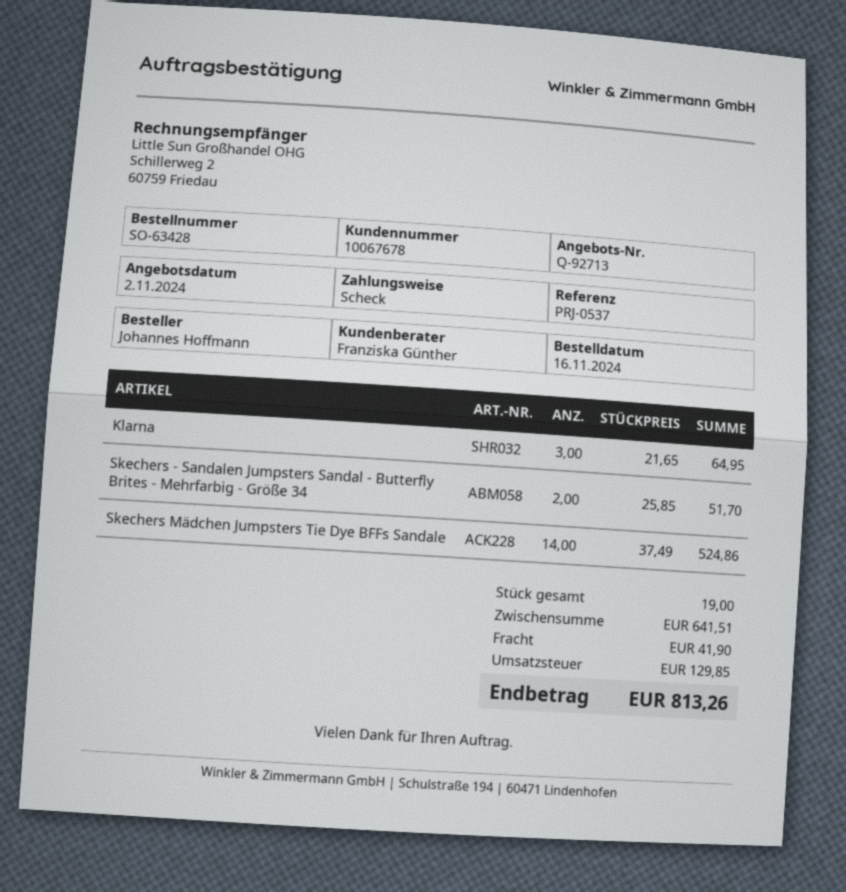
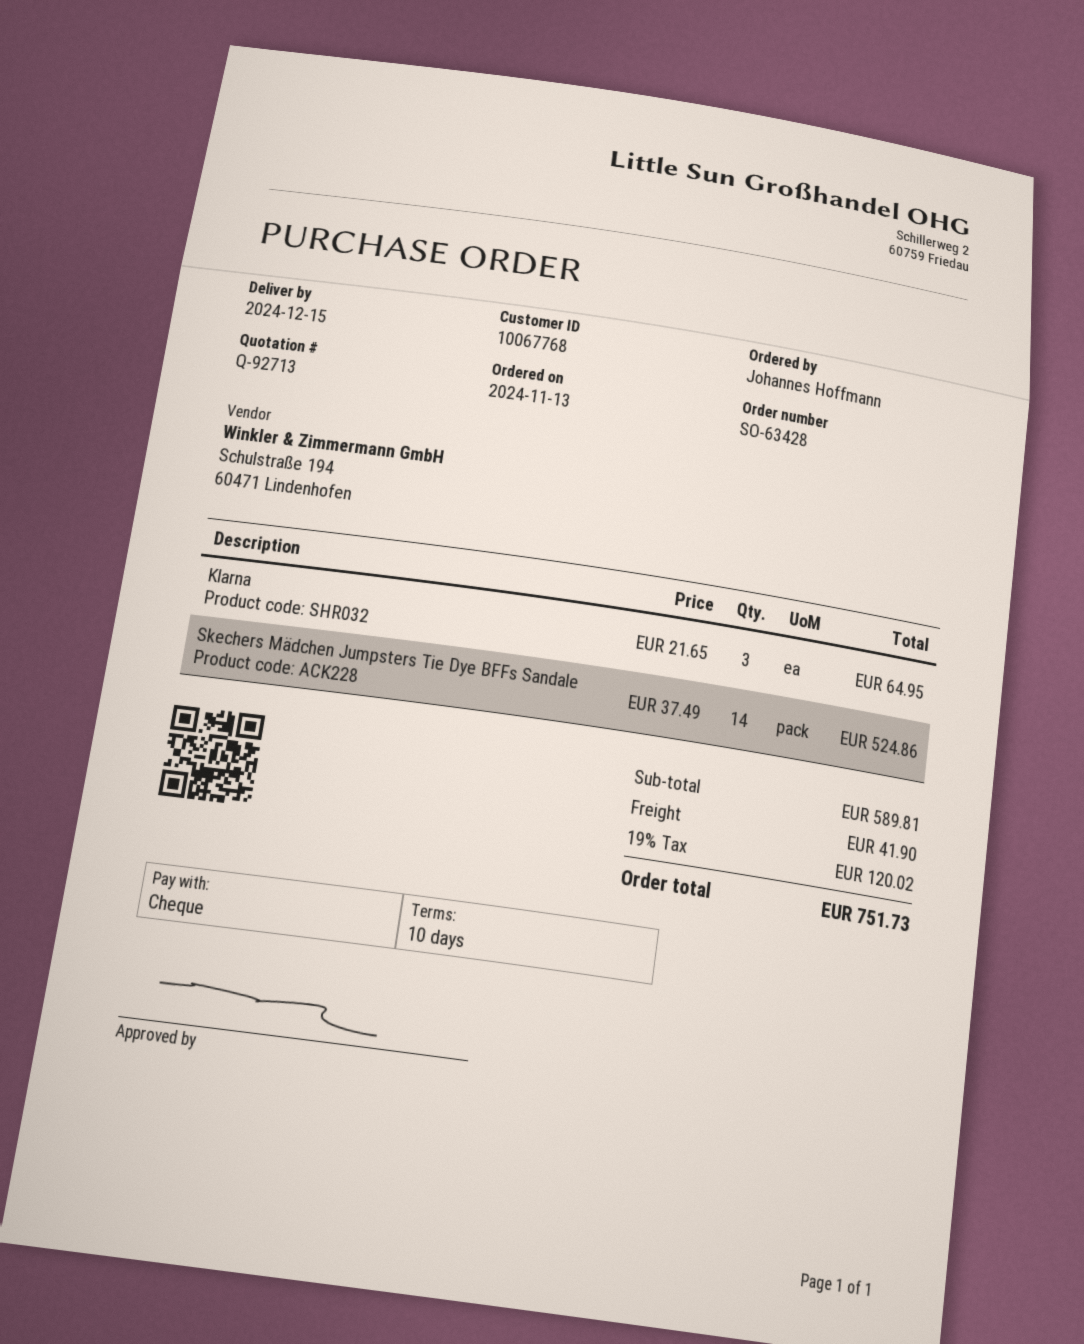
order date: 2024-11-16 -> 2024-11-13
customer number: 10067678 -> 10067768
Skechers - Sandalen Jumpsters Sandal - Butterfly Brites - Mehrfarbig - Größe 34: 2 x 25.85 = 51.70 -> none
subtotal: 641.51 -> 589.81
tax: 129.85 -> 120.02
total: 813.26 -> 751.73

